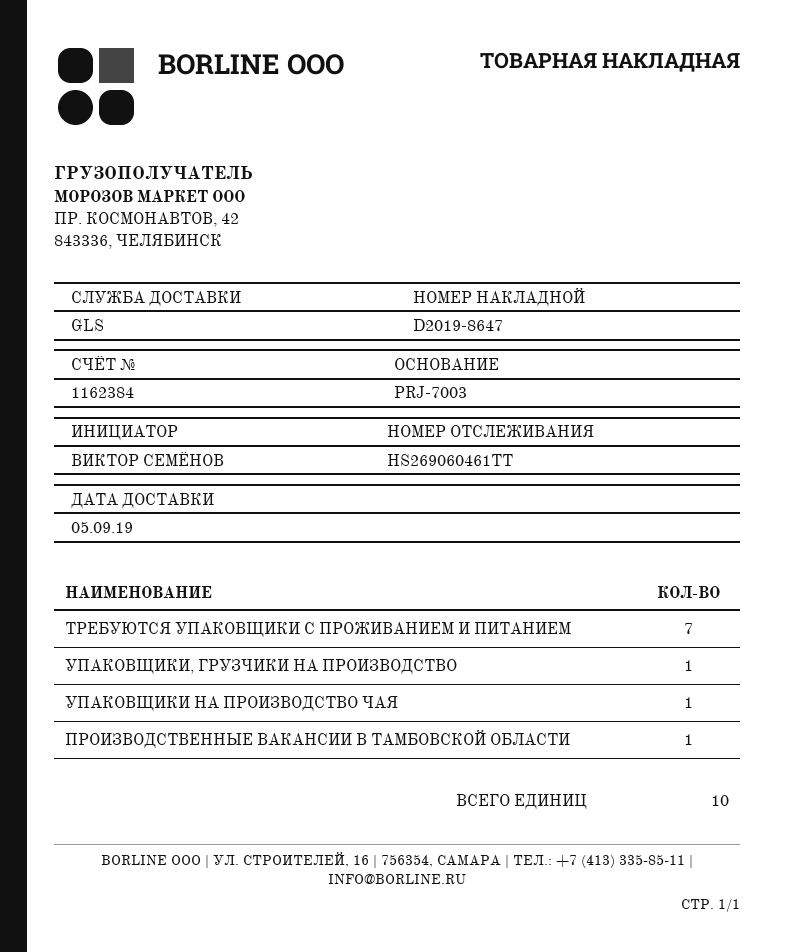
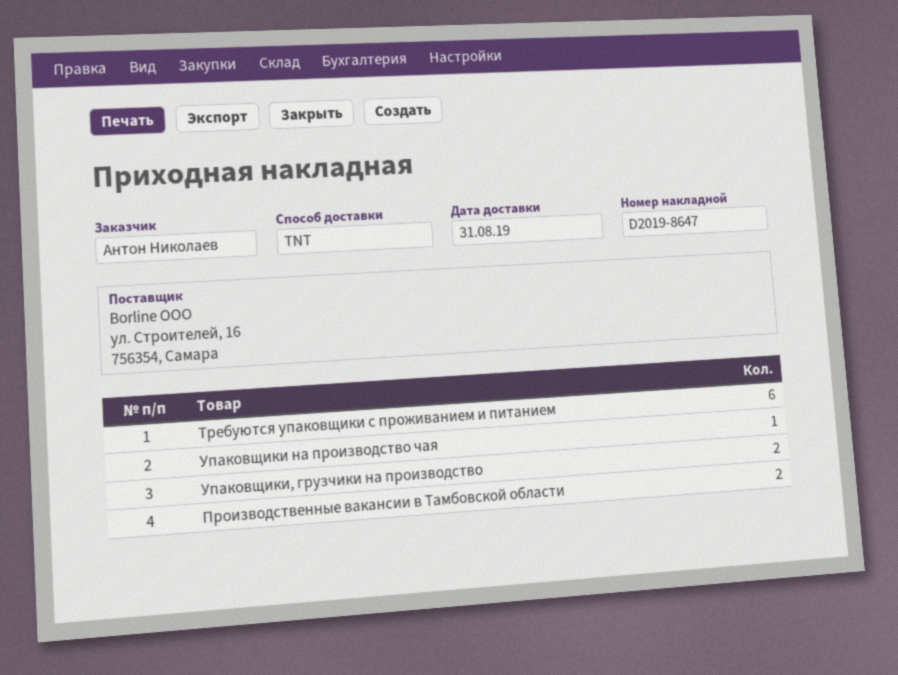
delivery date: 2019-09-05 -> 2019-08-31
ordered by: ВИКТОР СЕМЁНОВ -> Антон Николаев
shipping method: GLS -> TNT
ТРЕБУЮТСЯ УПАКОВЩИКИ С ПРОЖИВАНИЕМ И ПИТАНИЕМ: 7 -> 6
УПАКОВЩИКИ, ГРУЗЧИКИ НА ПРОИЗВОДСТВО: 1 -> 2
ПРОИЗВОДСТВЕННЫЕ ВАКАНСИИ В ТАМБОВСКОЙ ОБЛАСТИ: 1 -> 2

